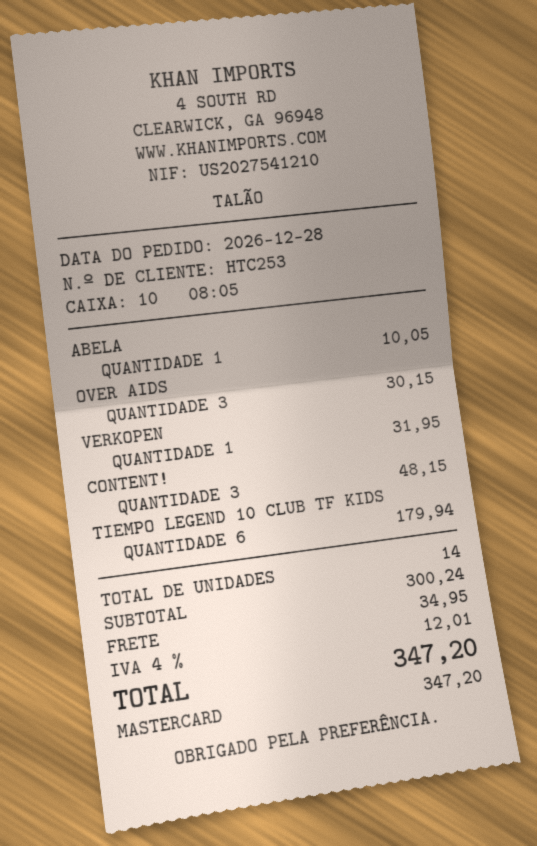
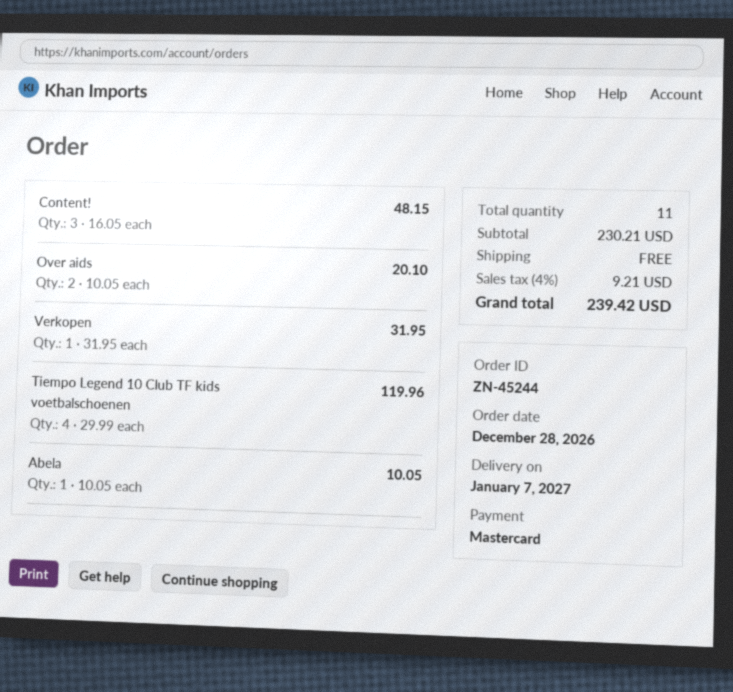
OVER AIDS: 3 for 30.15 -> 2 for 20.10
TIEMPO LEGEND 10 CLUB TF KIDS: 6 for 179.94 -> 4 for 119.96
total quantity: 14 -> 11
subtotal: 300.24 -> 230.21
shipping: 34.95 -> 0.00
tax: 4% = 12.01 -> 4% = 9.21
total: 347.20 -> 239.42

